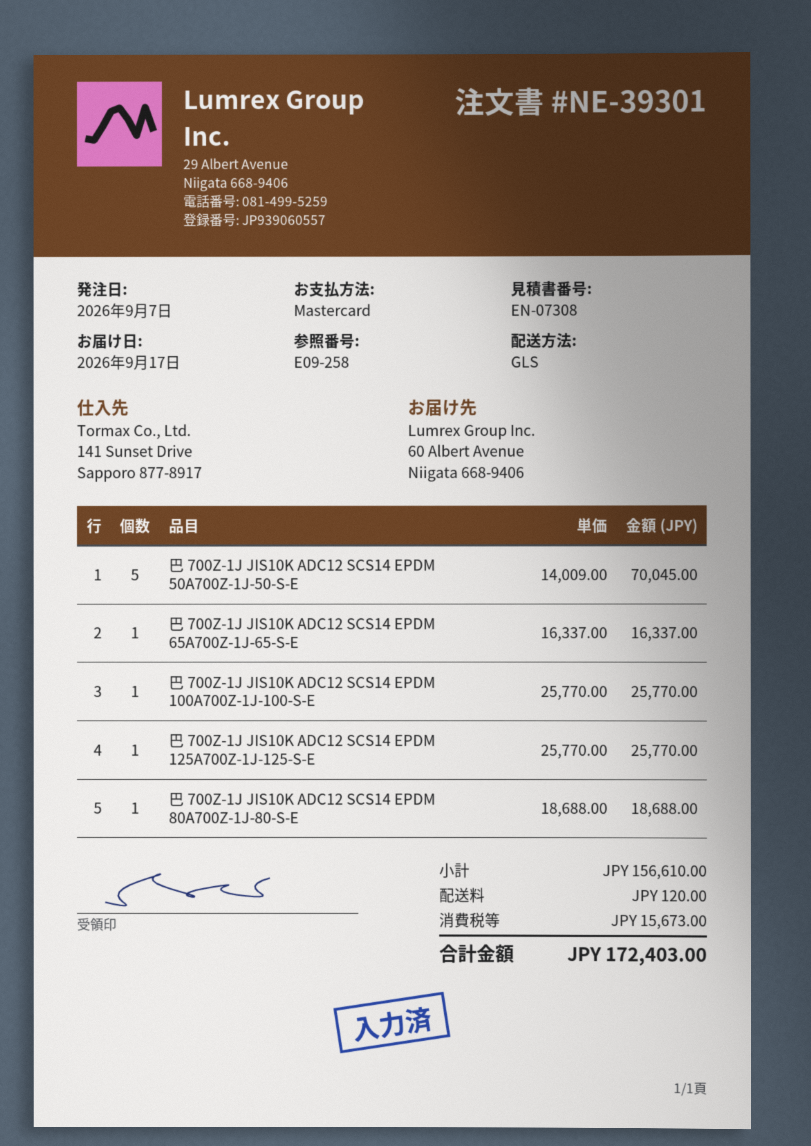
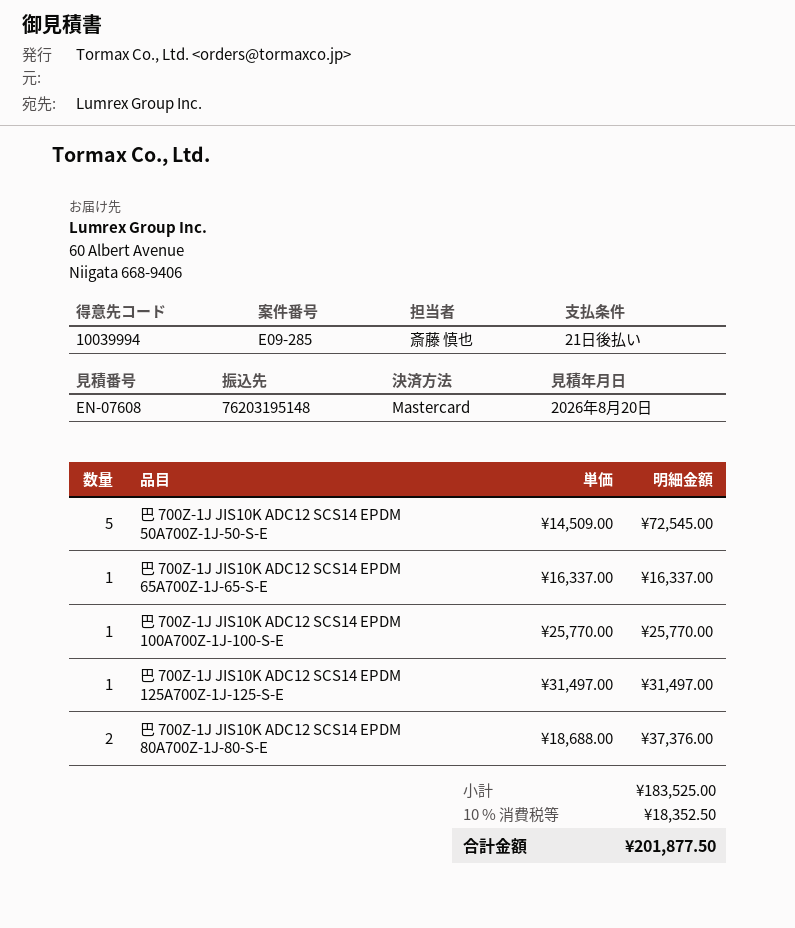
quote number: EN-07308 -> EN-07608
reference: E09-258 -> E09-285
巴 700Z-1J JIS10K ADC12 SCS14 EPDM 50A700Z-1J-50-S-E: 5 x 14009.00 = 70045.00 -> 5 x 14509.00 = 72545.00
巴 700Z-1J JIS10K ADC12 SCS14 EPDM 125A700Z-1J-125-S-E: 1 x 25770.00 = 25770.00 -> 1 x 31497.00 = 31497.00
巴 700Z-1J JIS10K ADC12 SCS14 EPDM 80A700Z-1J-80-S-E: 1 x 18688.00 = 18688.00 -> 2 x 18688.00 = 37376.00
subtotal: 156610.00 -> 183525.00
shipping: 120.00 -> none
tax: 15673.00 -> 18352.50
total: 172403.00 -> 201877.50

